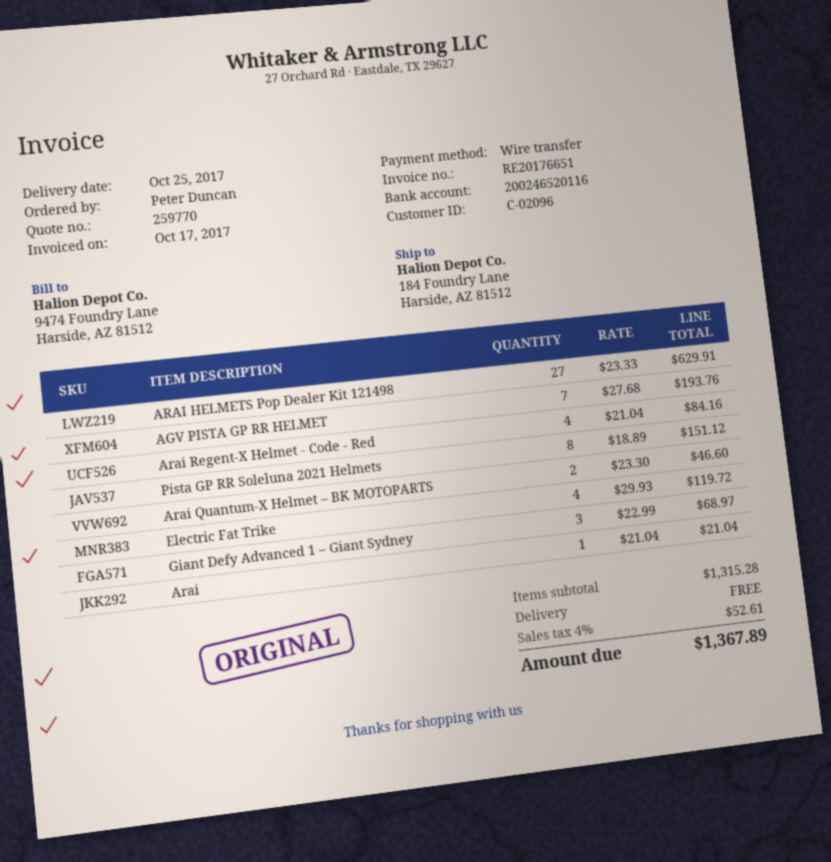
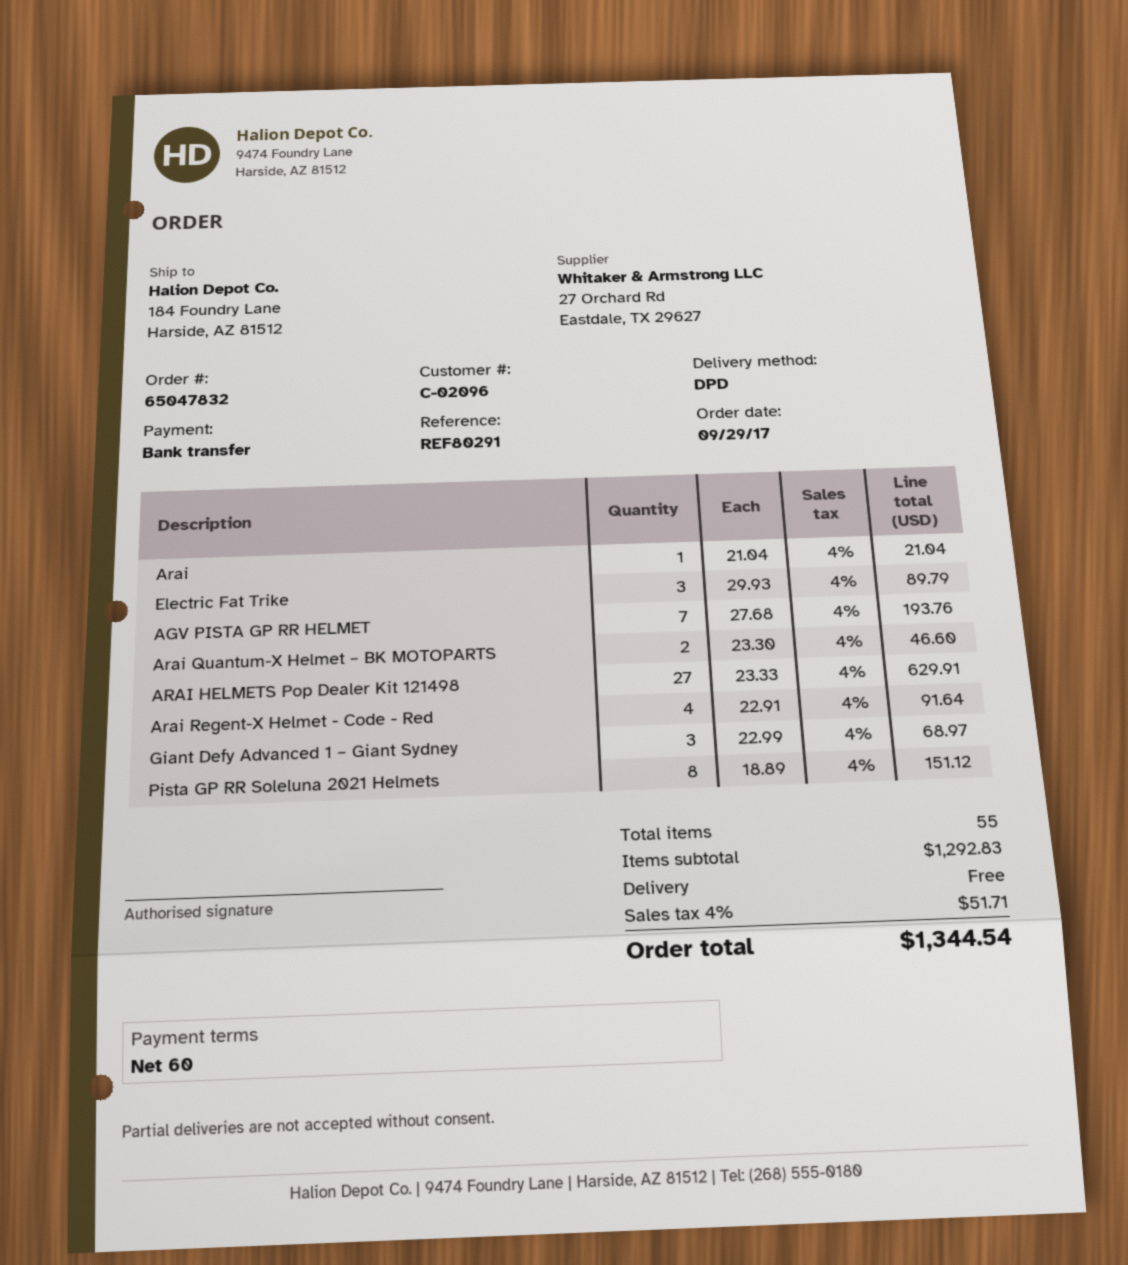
Arai Regent-X Helmet - Code - Red: 4 x 21.04 = 84.16 -> 4 x 22.91 = 91.64
Electric Fat Trike: 4 x 29.93 = 119.72 -> 3 x 29.93 = 89.79
subtotal: 1315.28 -> 1292.83
tax: 4% = 52.61 -> 4% = 51.71
total: 1367.89 -> 1344.54

